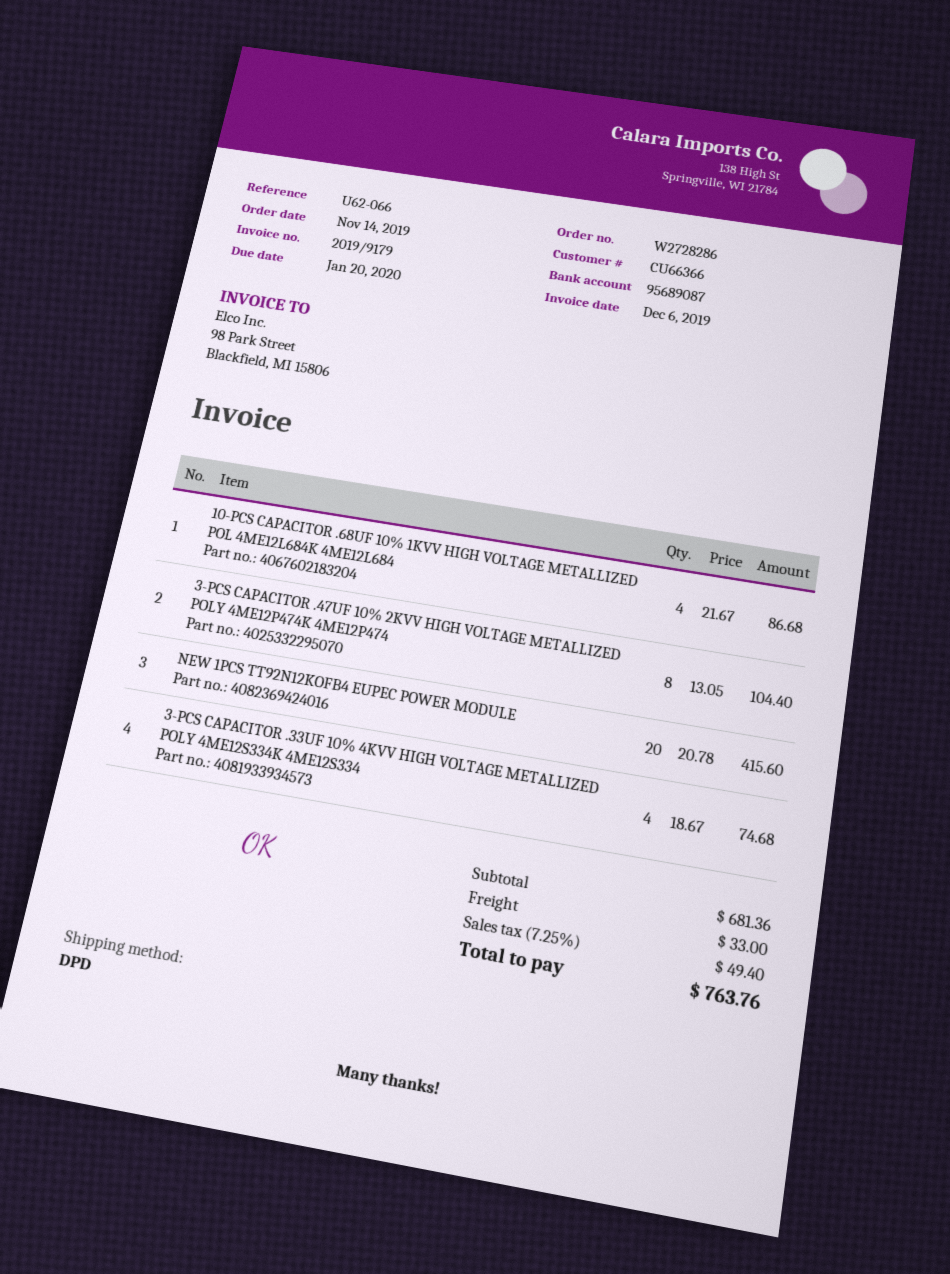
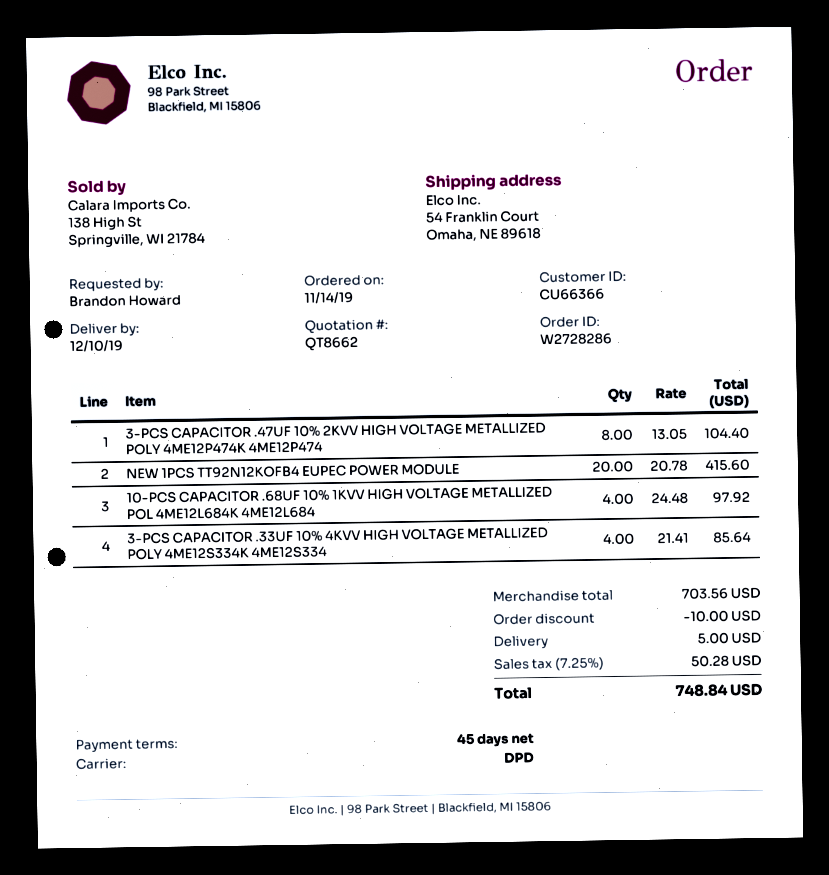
10-PCS CAPACITOR .68UF 10% 1KVV HIGH VOLTAGE METALLIZED POL 4ME12L684K 4ME12L684: 4 x 21.67 = 86.68 -> 4 x 24.48 = 97.92
3-PCS CAPACITOR .33UF 10% 4KVV HIGH VOLTAGE METALLIZED POLY 4ME12S334K 4ME12S334: 4 x 18.67 = 74.68 -> 4 x 21.41 = 85.64
subtotal: 681.36 -> 703.56
discount: none -> 10.00
shipping: 33.00 -> 5.00
tax: 7.25% = 49.40 -> 7.25% = 50.28
total: 763.76 -> 748.84

